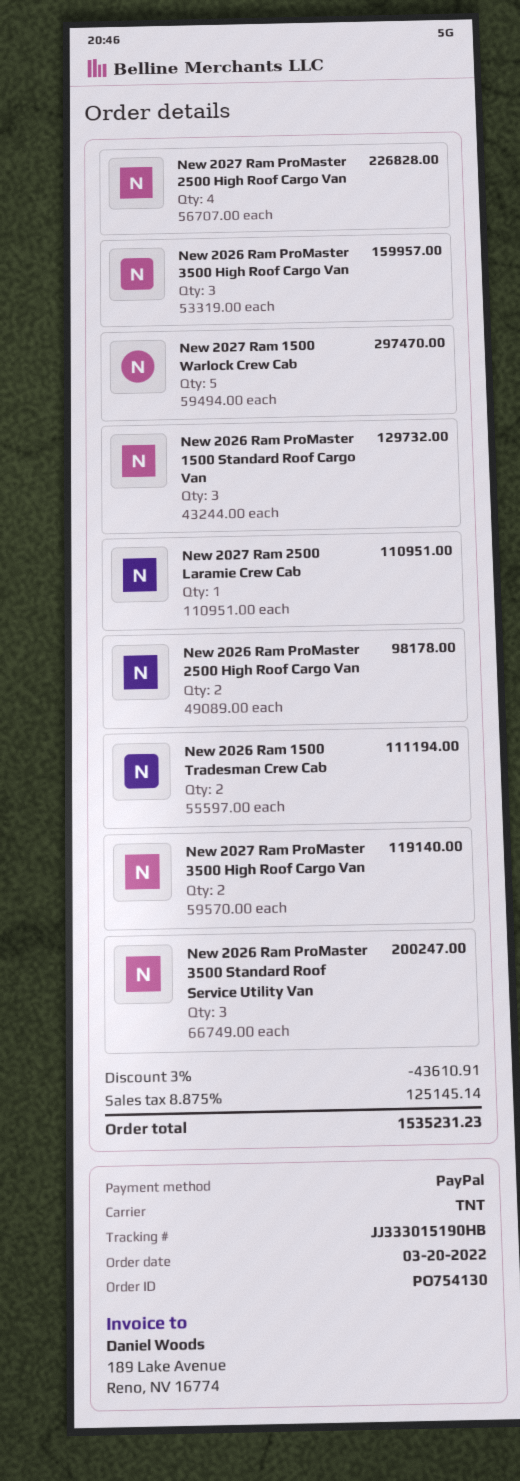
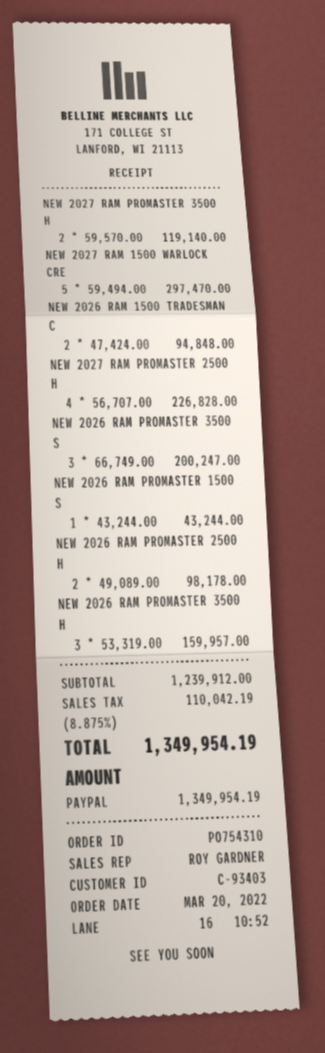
order number: PO754130 -> PO754310
New 2026 Ram ProMaster 1500 Standard Roof Cargo Van: 3 x 43244.00 = 129732.00 -> 1 x 43244.00 = 43244.00
New 2027 Ram 2500 Laramie Crew Cab: 1 x 110951.00 = 110951.00 -> none
New 2026 Ram 1500 Tradesman Crew Cab: 2 x 55597.00 = 111194.00 -> 2 x 47424.00 = 94848.00
discount: 3% = 43610.91 -> none
tax: 8.875% = 125145.14 -> 8.875% = 110042.19
total: 1535231.23 -> 1349954.19

